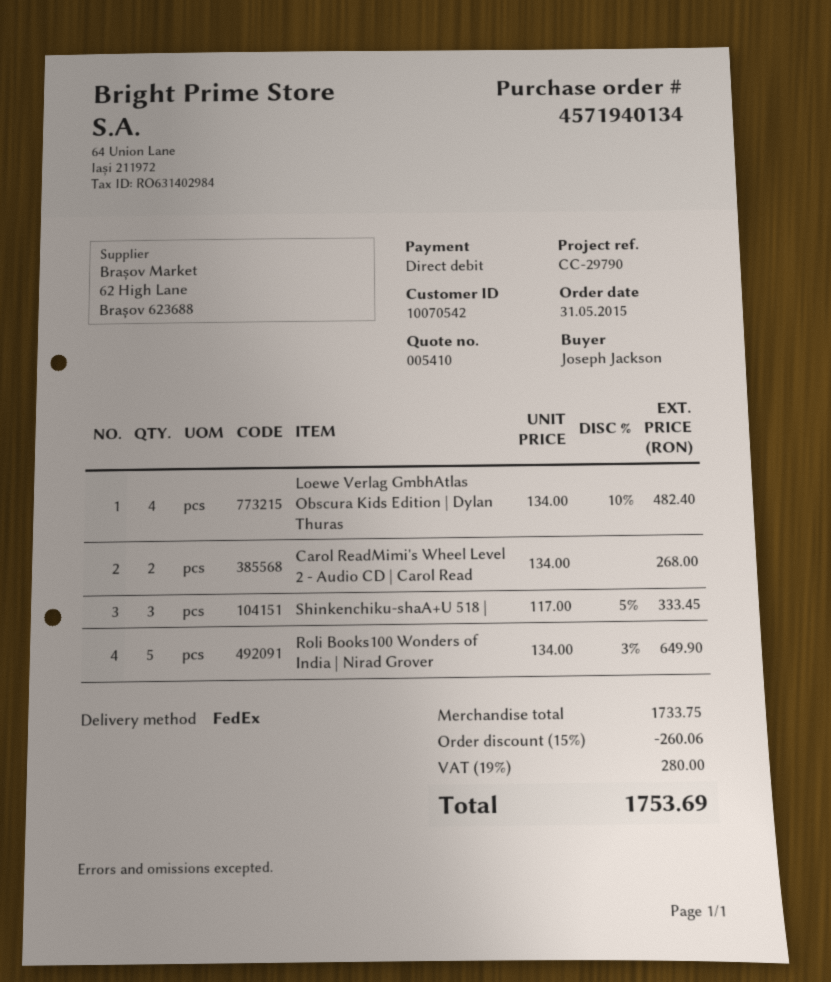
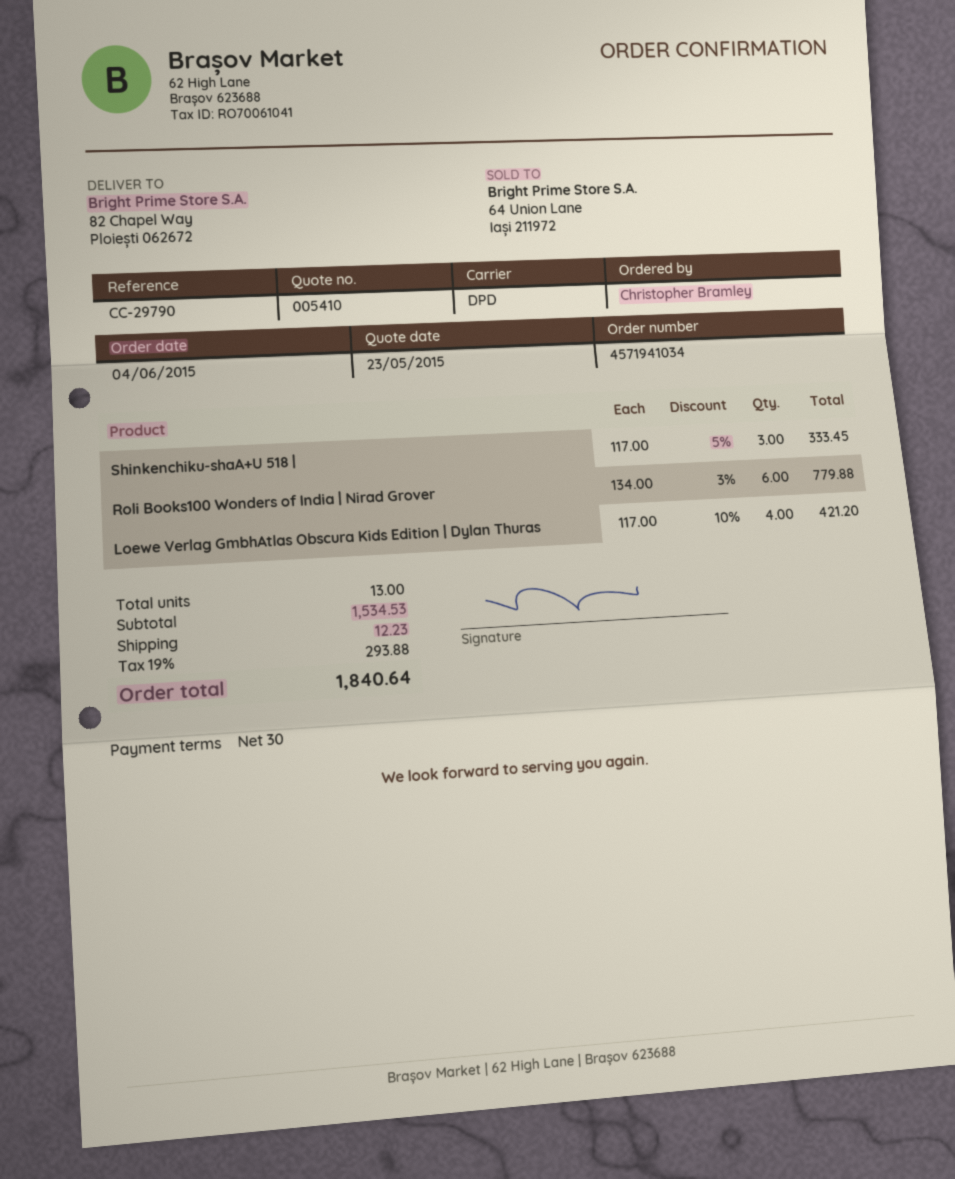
order number: 4571940134 -> 4571941034
order date: 2015-05-31 -> 2015-06-04
ordered by: Joseph Jackson -> Christopher Bramley
shipping method: FedEx -> DPD
Loewe Verlag GmbhAtlas Obscura Kids Edition | Dylan Thuras: 4 x 134.00 - 10% = 482.40 -> 4 x 117.00 - 10% = 421.20
Carol ReadMimi's Wheel Level 2 - Audio CD | Carol Read: 2 x 134.00 = 268.00 -> none
Roli Books100 Wonders of India | Nirad Grover: 5 x 134.00 - 3% = 649.90 -> 6 x 134.00 - 3% = 779.88
subtotal: 1733.75 -> 1534.53
discount: 15% = 260.06 -> none
shipping: none -> 12.23
tax: 19% = 280.00 -> 19% = 293.88
total: 1753.69 -> 1840.64

